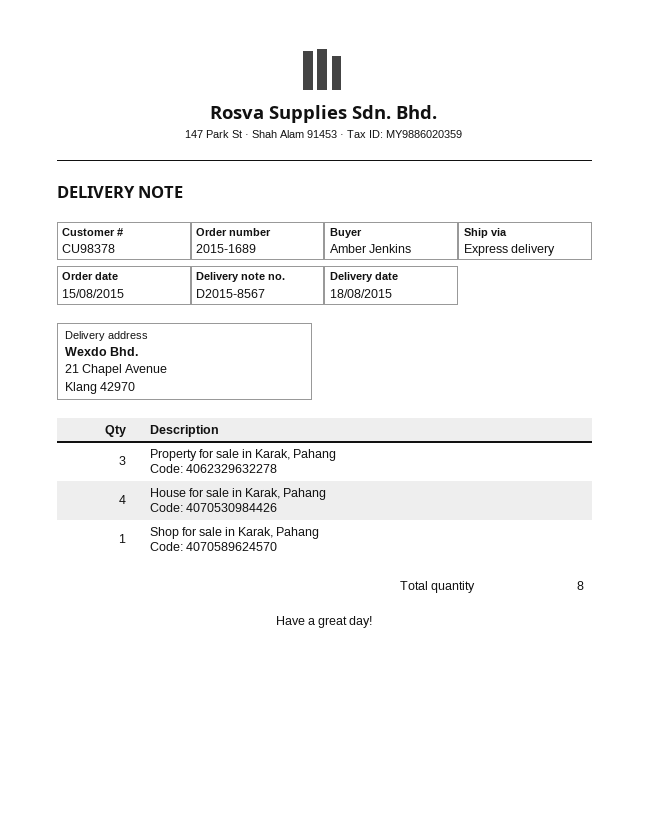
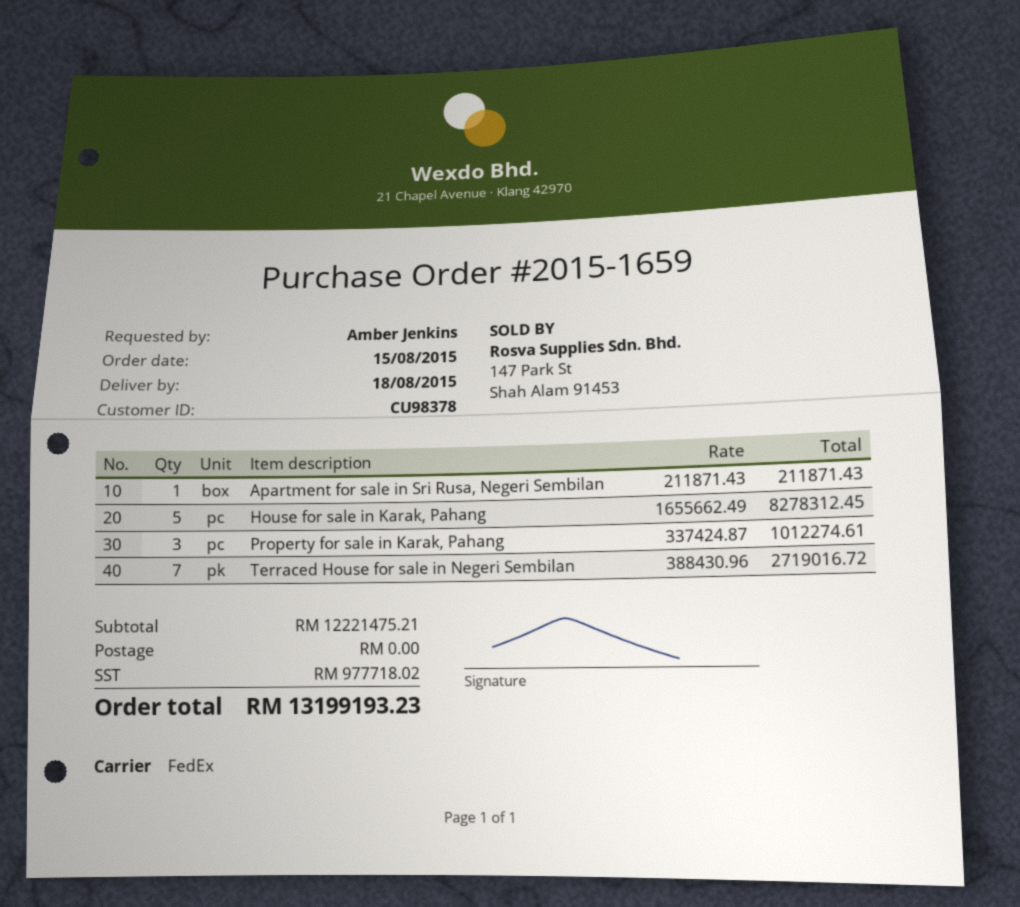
order number: 2015-1689 -> 2015-1659
shipping method: express -> FedEx
House for sale in Karak, Pahang: 4 -> 5
Shop for sale in Karak, Pahang: 1 -> none
Apartment for sale in Sri Rusa, Negeri Sembilan: none -> 1
Terraced House for sale in Negeri Sembilan: none -> 7

